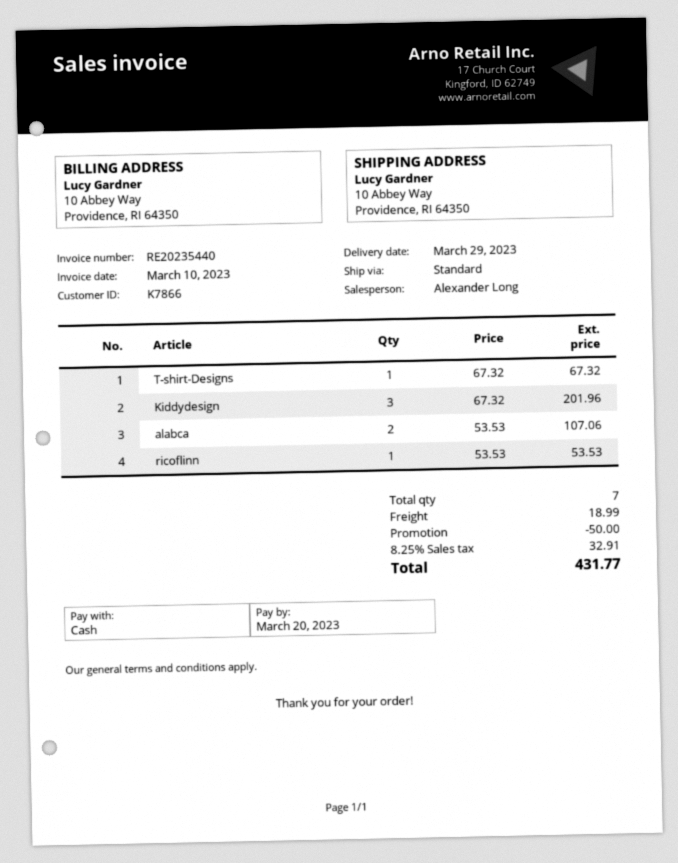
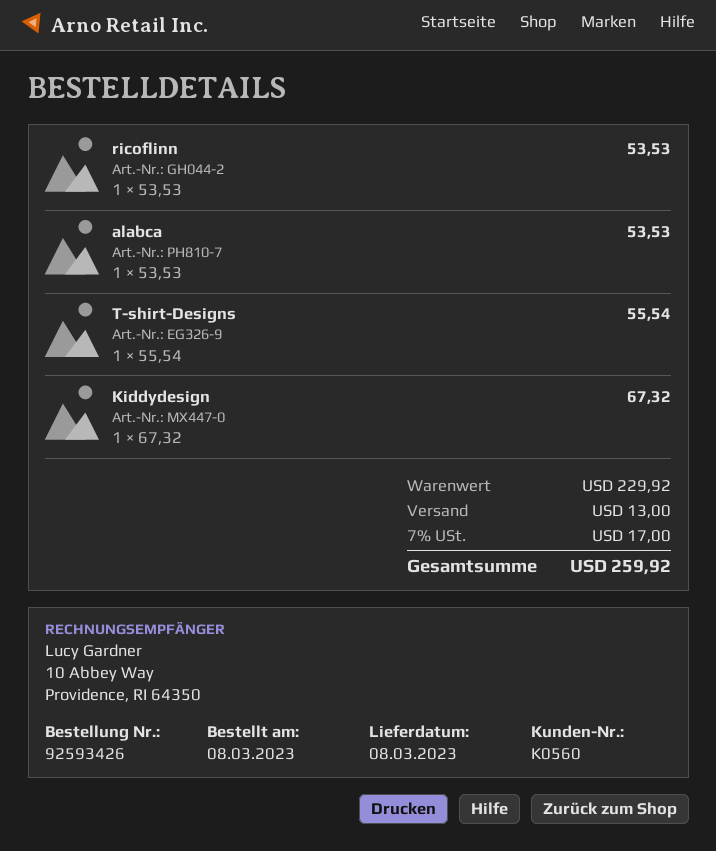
delivery date: 2023-03-29 -> 2023-03-08
customer number: K7866 -> K0560
T-shirt-Designs: 1 x 67.32 = 67.32 -> 1 x 55.54 = 55.54
Kiddydesign: 3 x 67.32 = 201.96 -> 1 x 67.32 = 67.32
alabca: 2 x 53.53 = 107.06 -> 1 x 53.53 = 53.53
discount: 50.00 -> none
shipping: 18.99 -> 13.00
tax: 8.25% = 32.91 -> 7% = 17.00
total: 431.77 -> 259.92

